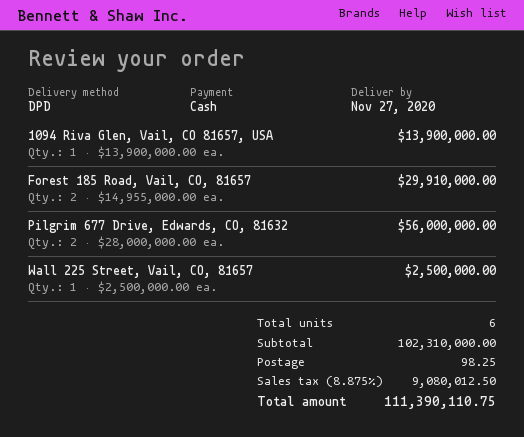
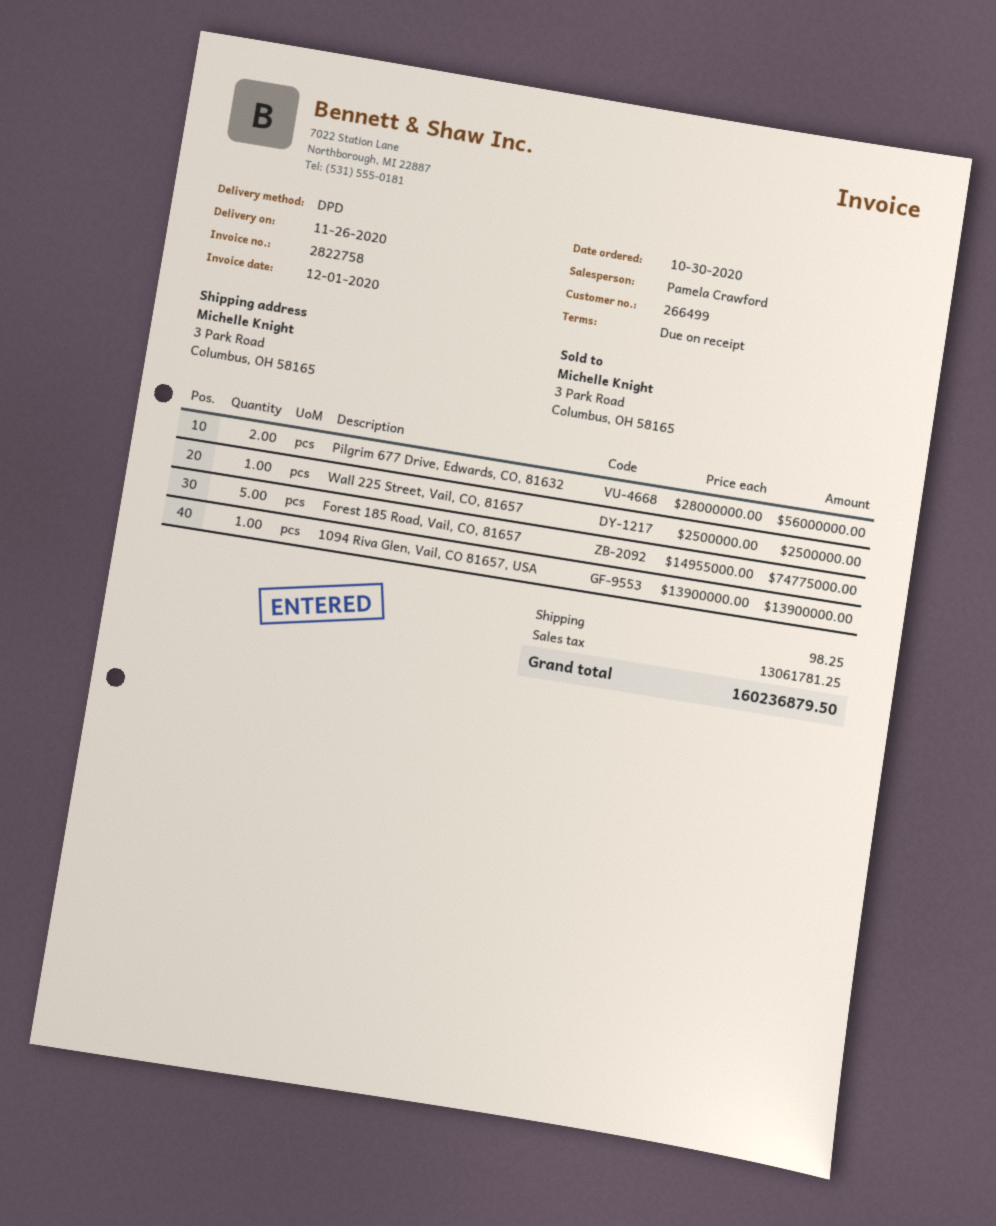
delivery date: 2020-11-27 -> 2020-11-26
Forest 185 Road, Vail, CO, 81657: 2 x 14955000.00 = 29910000.00 -> 5 x 14955000.00 = 74775000.00
tax: 9080012.50 -> 13061781.25
total: 111390110.75 -> 160236879.50

